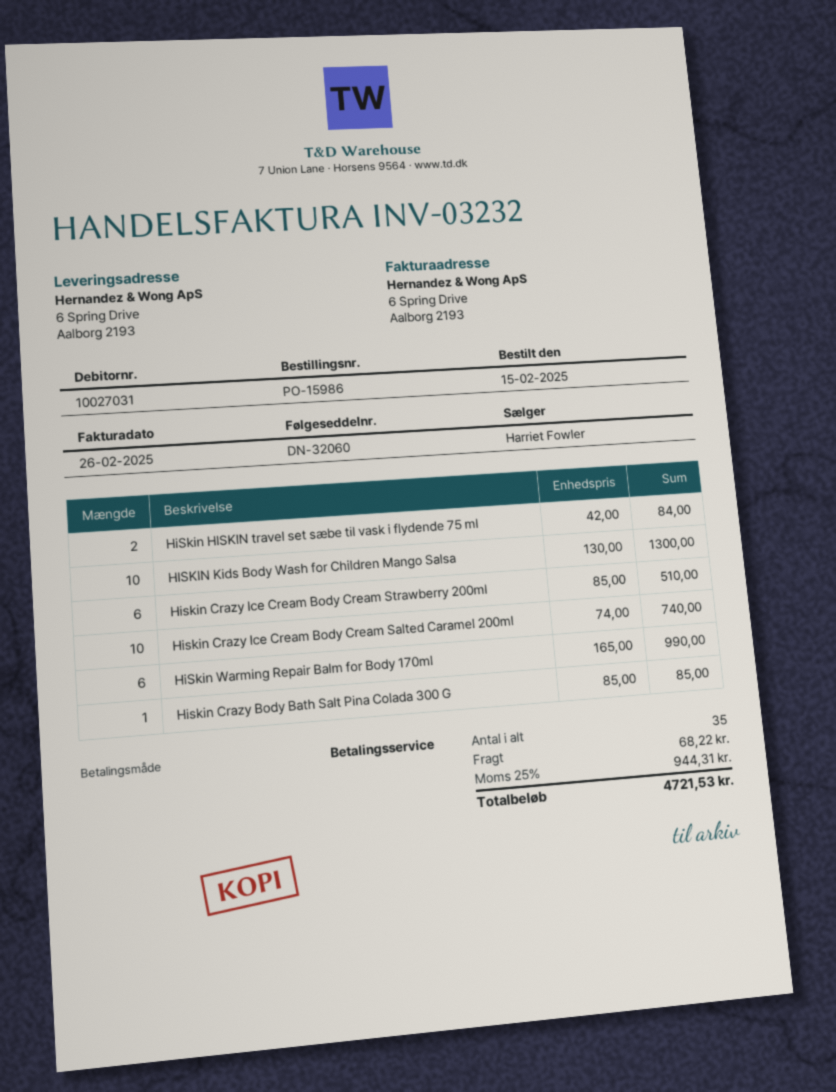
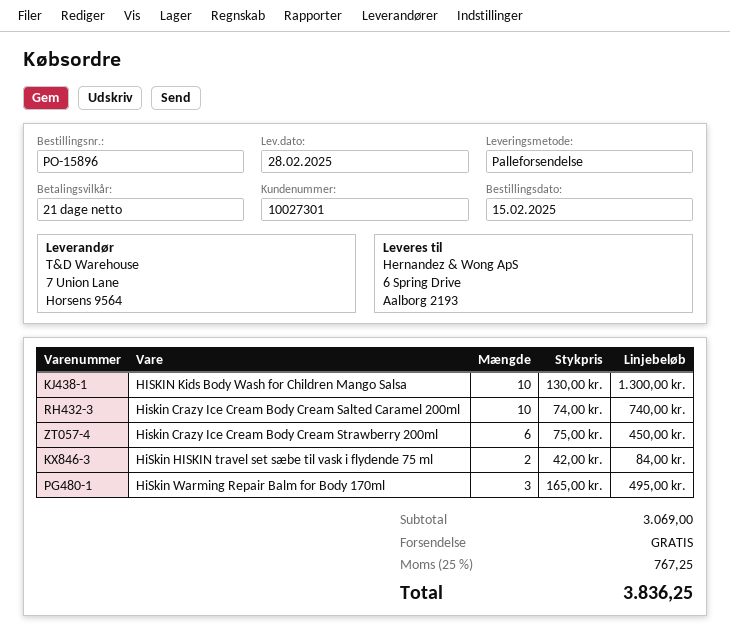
order number: PO-15986 -> PO-15896
customer number: 10027031 -> 10027301
Hiskin Crazy Ice Cream Body Cream Strawberry 200ml: 6 x 85.00 = 510.00 -> 6 x 75.00 = 450.00
HiSkin Warming Repair Balm for Body 170ml: 6 x 165.00 = 990.00 -> 3 x 165.00 = 495.00
Hiskin Crazy Body Bath Salt Pina Colada 300 G: 1 x 85.00 = 85.00 -> none
shipping: 68.22 -> 0.00
tax: 25% = 944.31 -> 25% = 767.25
total: 4721.53 -> 3836.25

